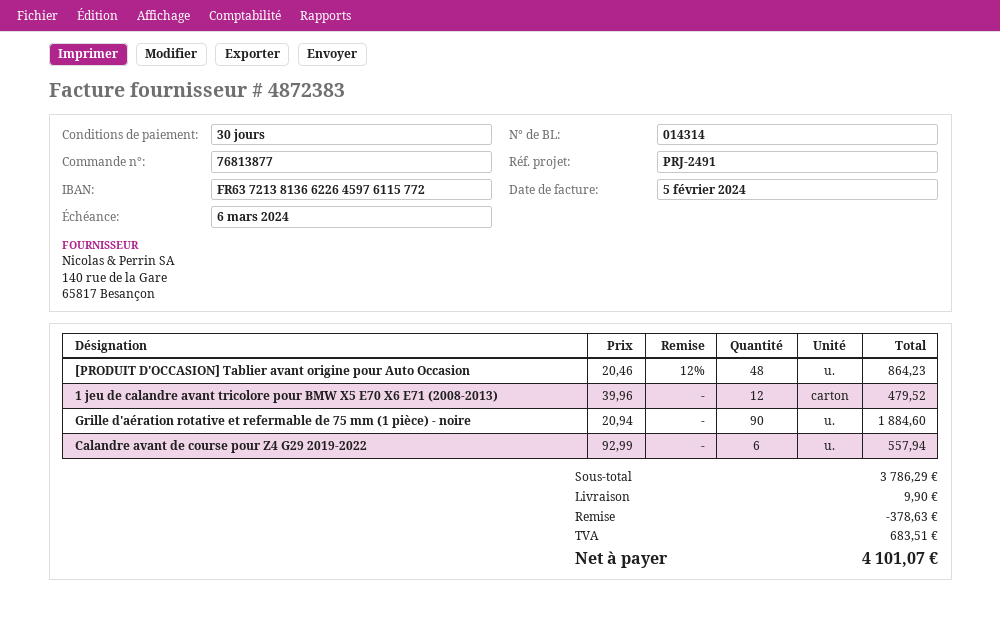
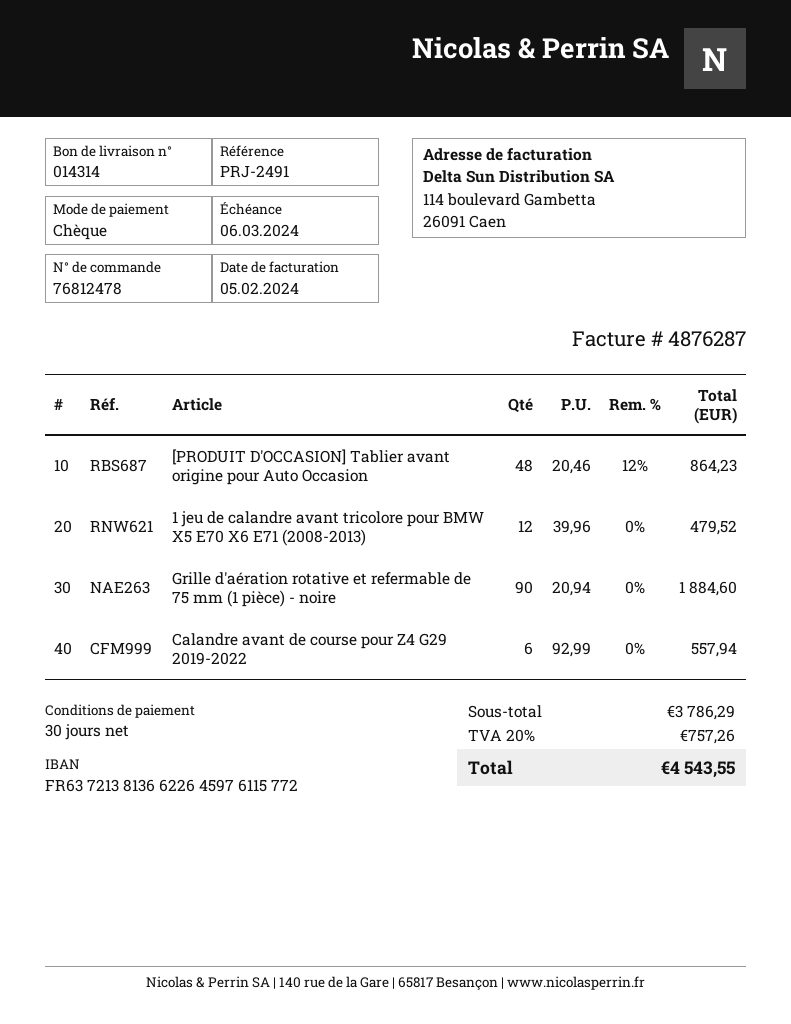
order number: 76813877 -> 76812478
invoice number: 4872383 -> 4876287
discount: 378.63 -> none
shipping: 9.90 -> none
tax: 683.51 -> 757.26
total: 4101.07 -> 4543.55

